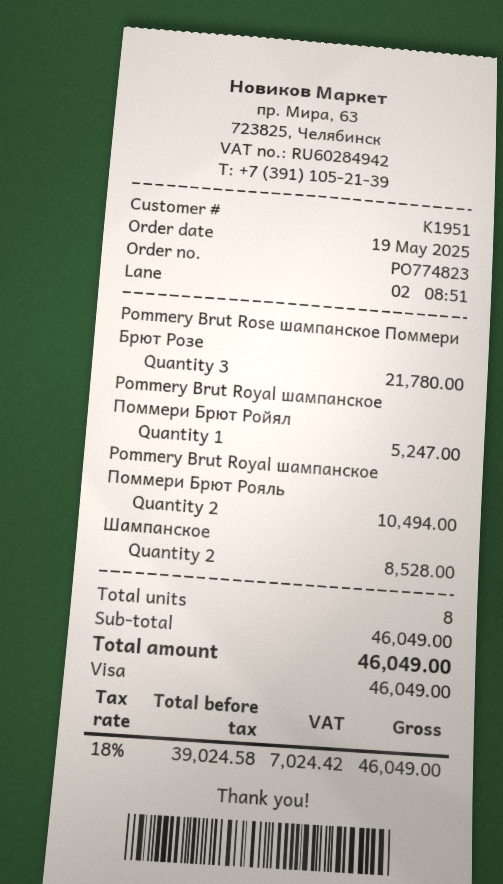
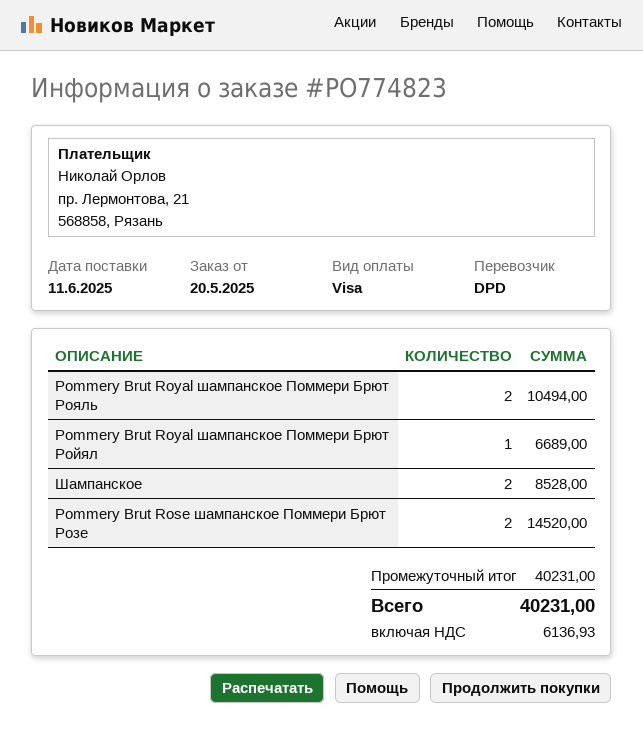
order date: 2025-05-19 -> 2025-05-20
Pommery Brut Rose шампанское Поммери Брют Розе: 3 for 21780.00 -> 2 for 14520.00
Pommery Brut Royal шампанское Поммери Брют Ройял: 1 for 5247.00 -> 1 for 6689.00
subtotal: 46049.00 -> 40231.00
tax: 7024.42 -> 6136.93
total: 46049.00 -> 40231.00

